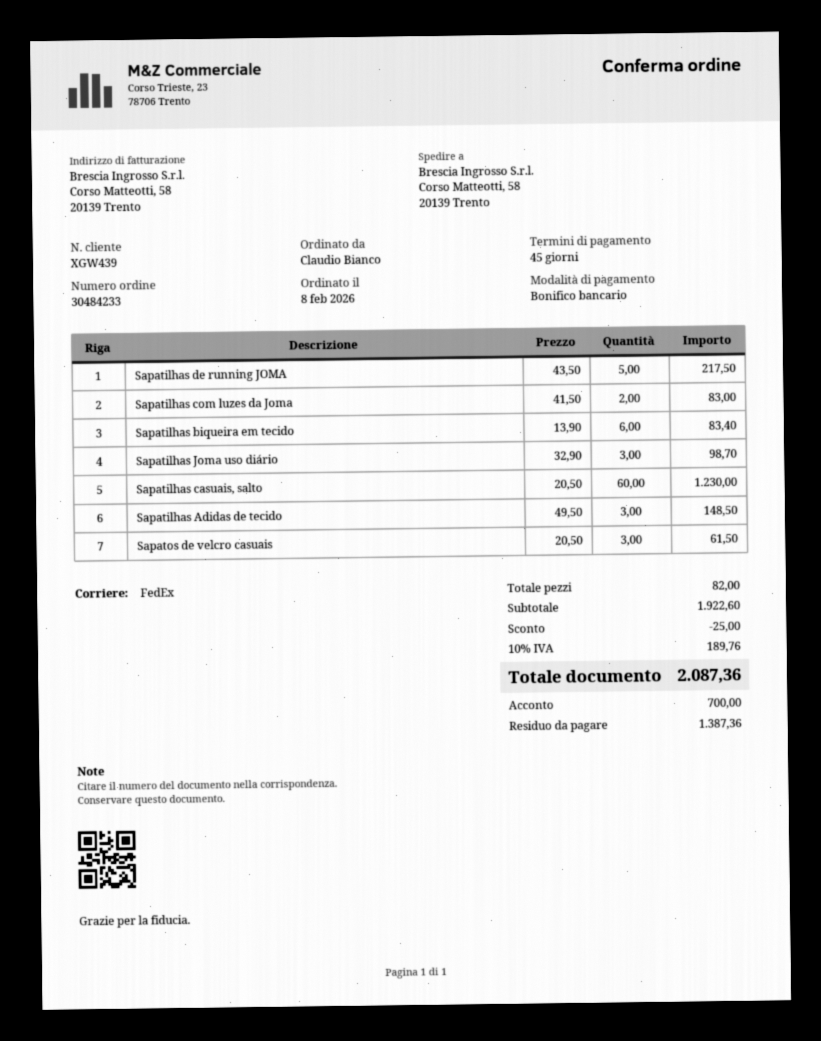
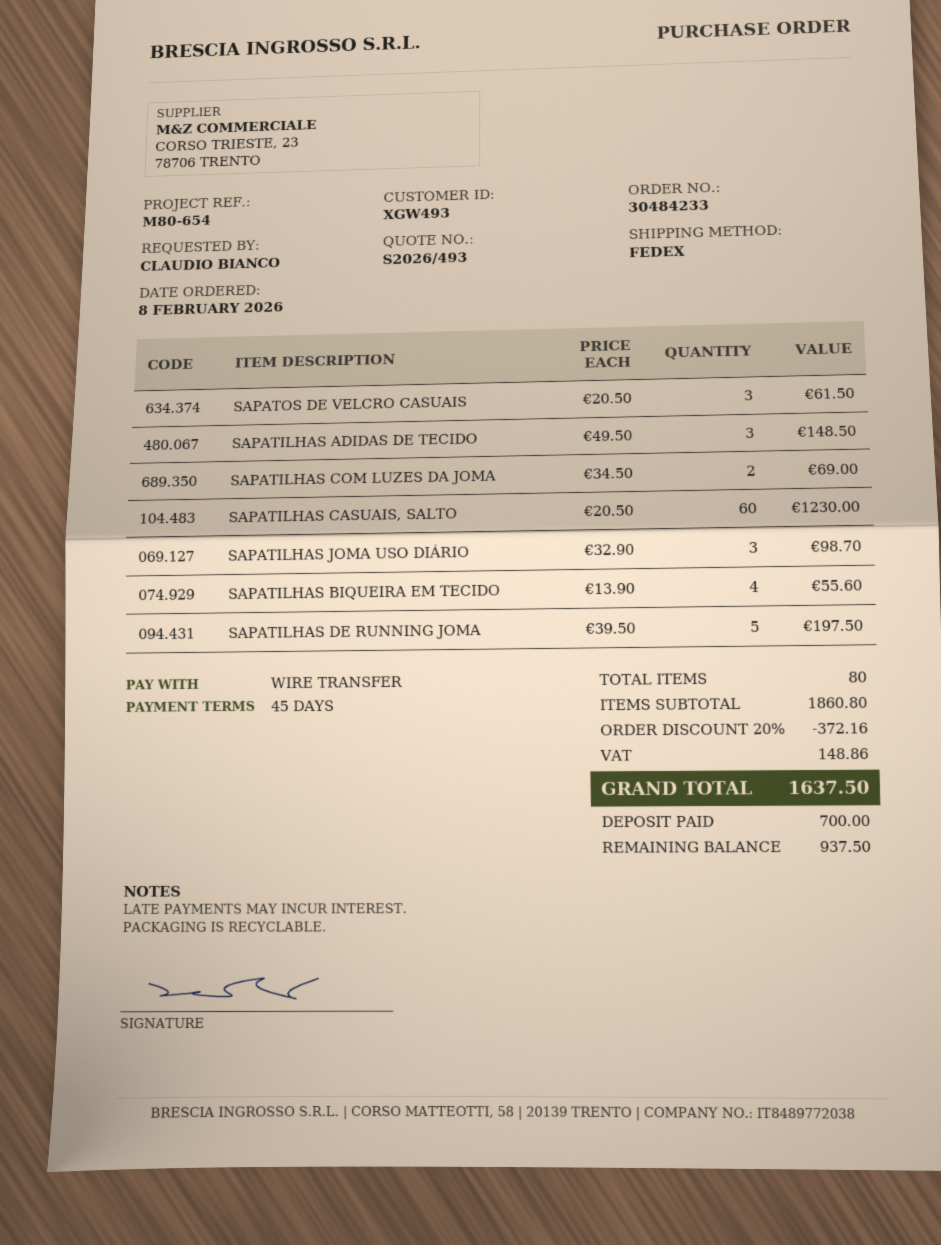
customer number: XGW439 -> XGW493
Sapatilhas de running JOMA: 5 x 43.50 = 217.50 -> 5 x 39.50 = 197.50
Sapatilhas com luzes da Joma: 2 x 41.50 = 83.00 -> 2 x 34.50 = 69.00
Sapatilhas biqueira em tecido: 6 x 13.90 = 83.40 -> 4 x 13.90 = 55.60
total quantity: 82 -> 80
subtotal: 1922.60 -> 1860.80
discount: 25.00 -> 372.16
tax: 189.76 -> 148.86
total: 2087.36 -> 1637.50
balance: 1387.36 -> 937.50

